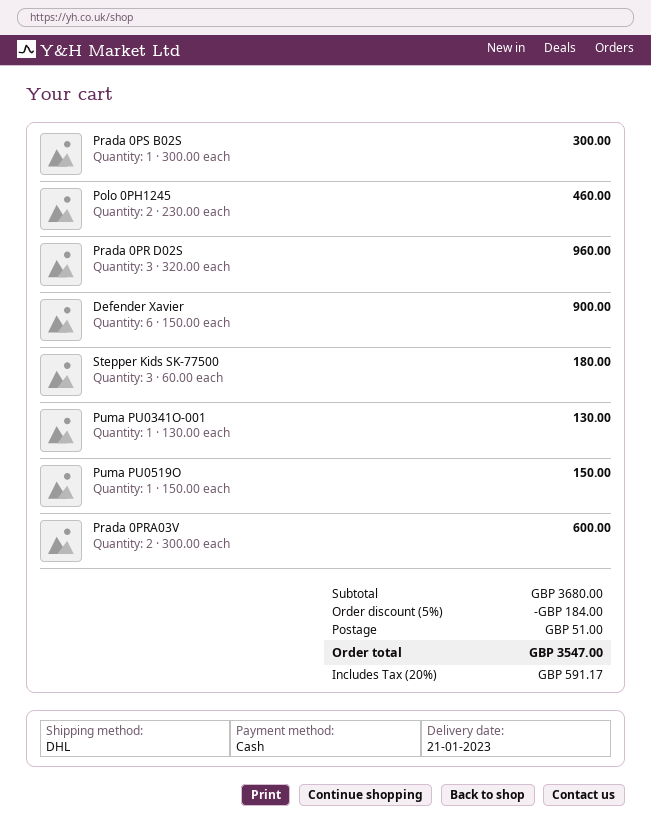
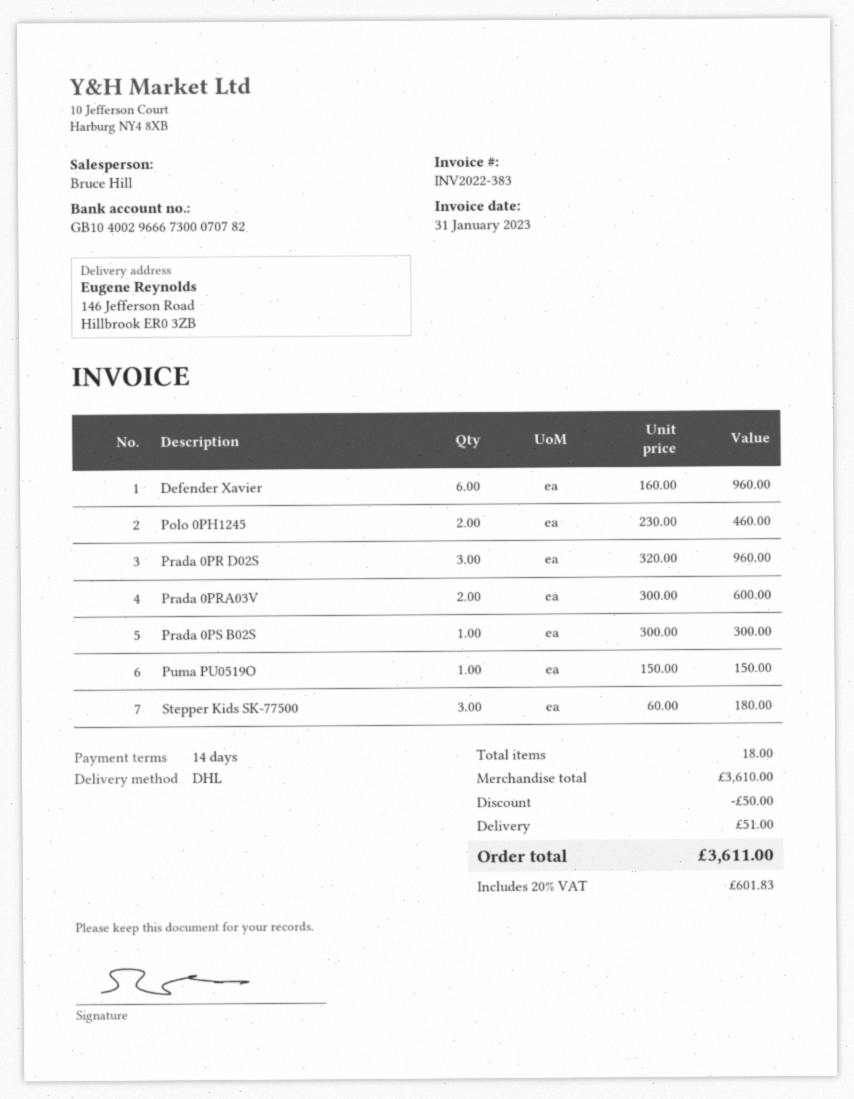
Defender Xavier: 6 x 150.00 = 900.00 -> 6 x 160.00 = 960.00
Puma PU0341O-001: 1 x 130.00 = 130.00 -> none
subtotal: 3680.00 -> 3610.00
discount: 184.00 -> 50.00
tax: 20% = 591.17 -> 20% = 601.83
total: 3547.00 -> 3611.00

